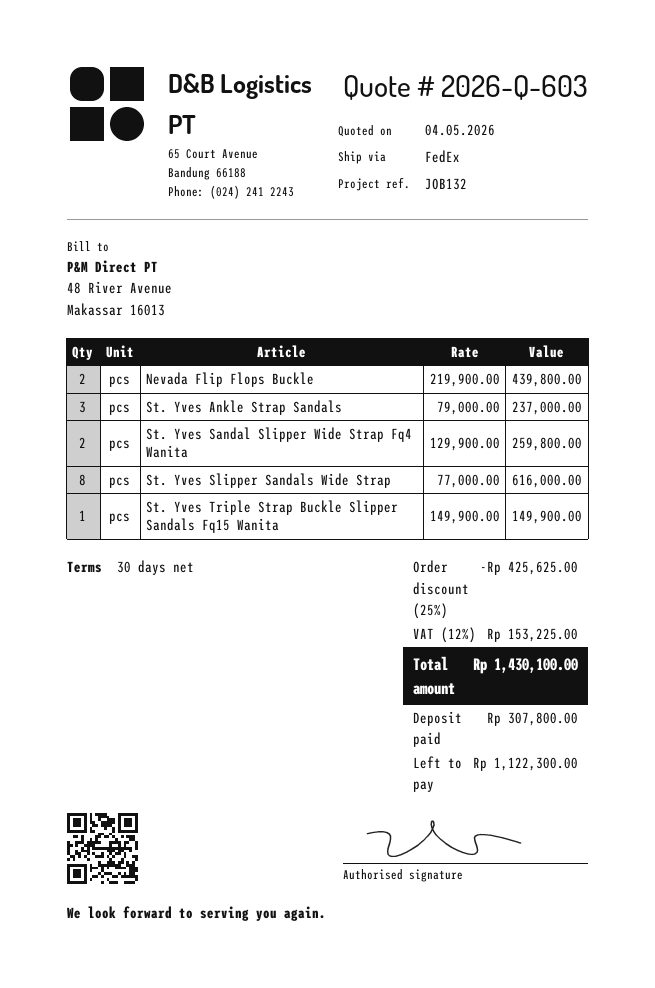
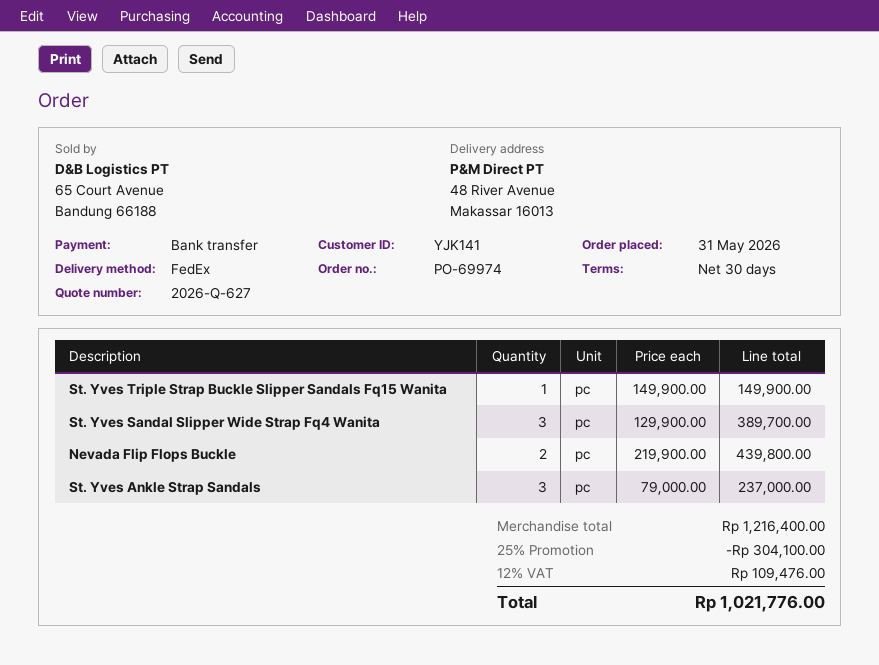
quote number: 2026-Q-603 -> 2026-Q-627
St. Yves Sandal Slipper Wide Strap Fq4 Wanita: 2 x 129900.00 = 259800.00 -> 3 x 129900.00 = 389700.00
St. Yves Slipper Sandals Wide Strap: 8 x 77000.00 = 616000.00 -> none
discount: 25% = 425625.00 -> 25% = 304100.00
tax: 12% = 153225.00 -> 12% = 109476.00
total: 1430100.00 -> 1021776.00

